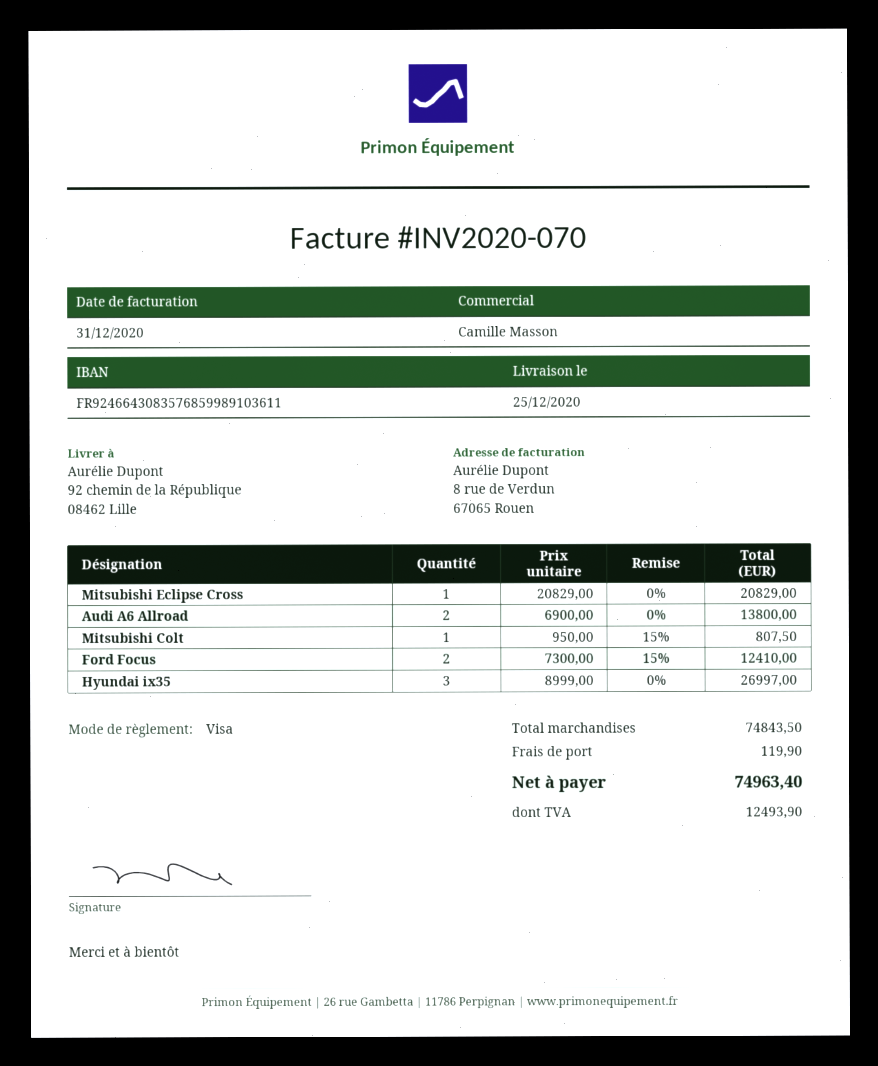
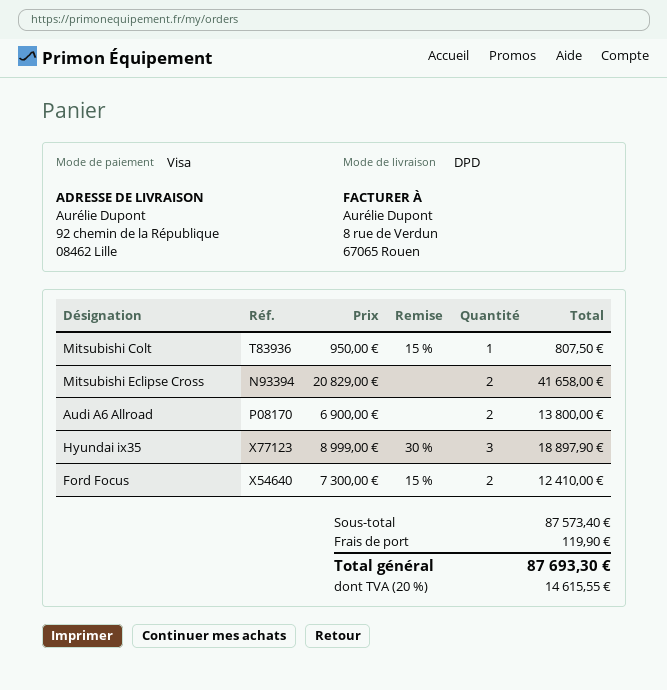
Mitsubishi Eclipse Cross: 1 x 20829.00 = 20829.00 -> 2 x 20829.00 = 41658.00
Hyundai ix35: 3 x 8999.00 = 26997.00 -> 3 x 8999.00 - 30% = 18897.90
subtotal: 74843.50 -> 87573.40
tax: 12493.90 -> 14615.55
total: 74963.40 -> 87693.30

